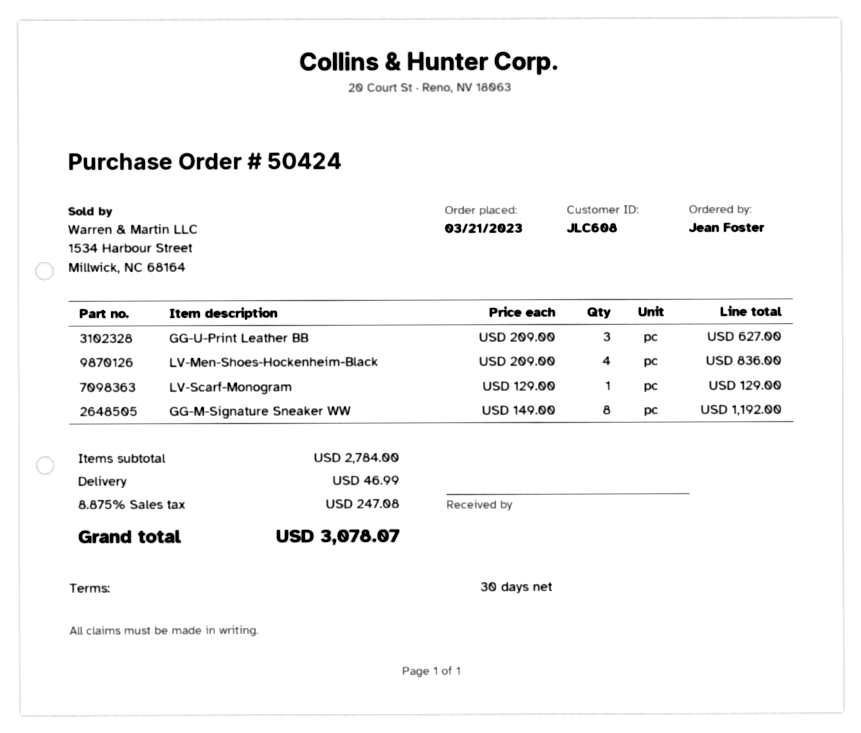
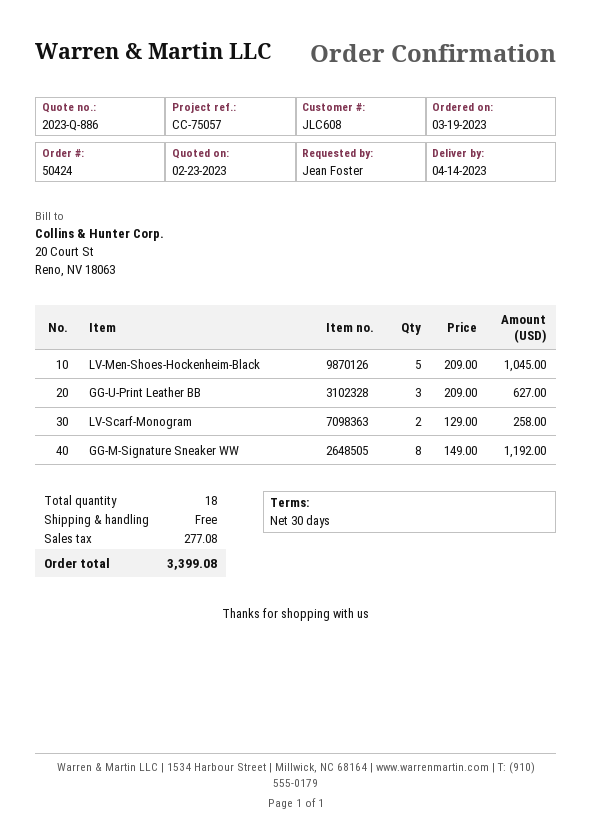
order date: 2023-03-21 -> 2023-03-19
LV-Men-Shoes-Hockenheim-Black: 4 x 209.00 = 836.00 -> 5 x 209.00 = 1045.00
LV-Scarf-Monogram: 1 x 129.00 = 129.00 -> 2 x 129.00 = 258.00
shipping: 46.99 -> 0.00
tax: 247.08 -> 277.08
total: 3078.07 -> 3399.08

